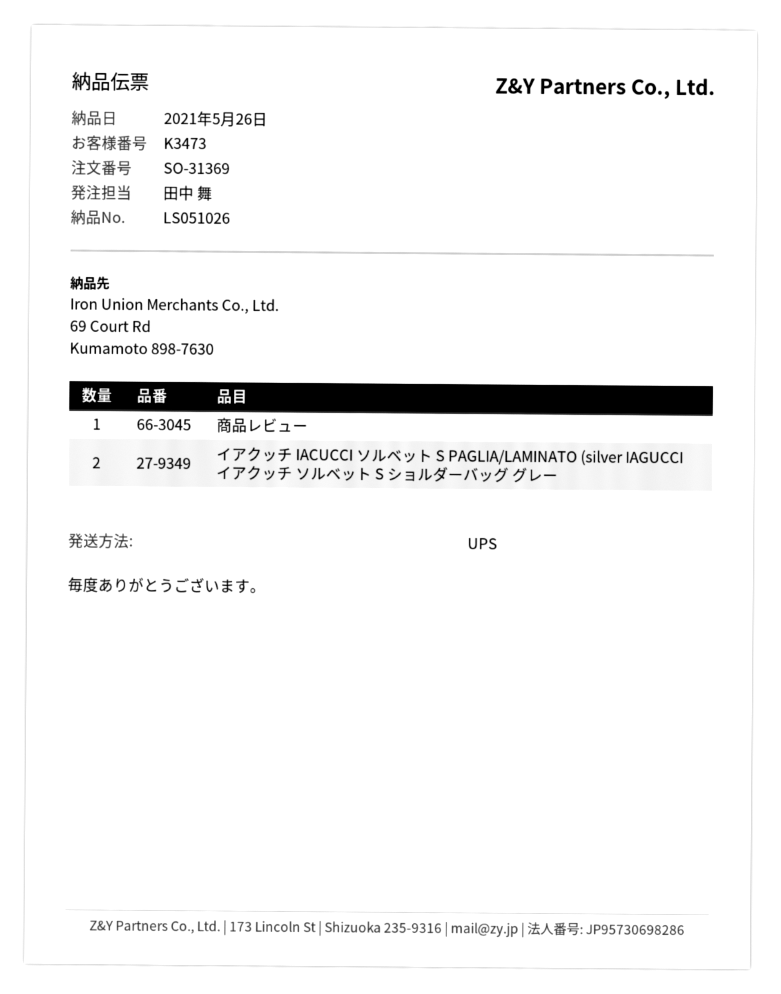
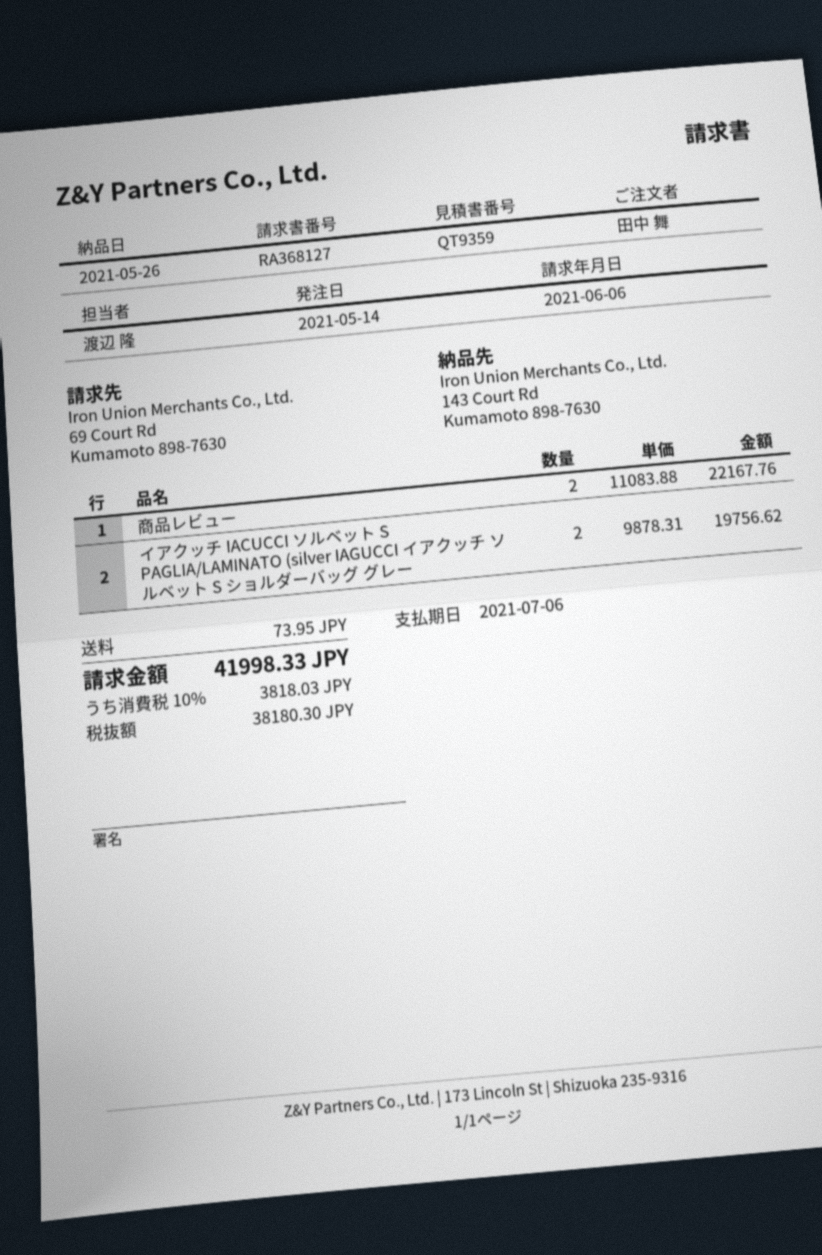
ship to: 69 Court Rd, Kumamoto 898-7630 -> 143 Court Rd, Kumamoto 898-7630
商品レビュー: 1 -> 2

